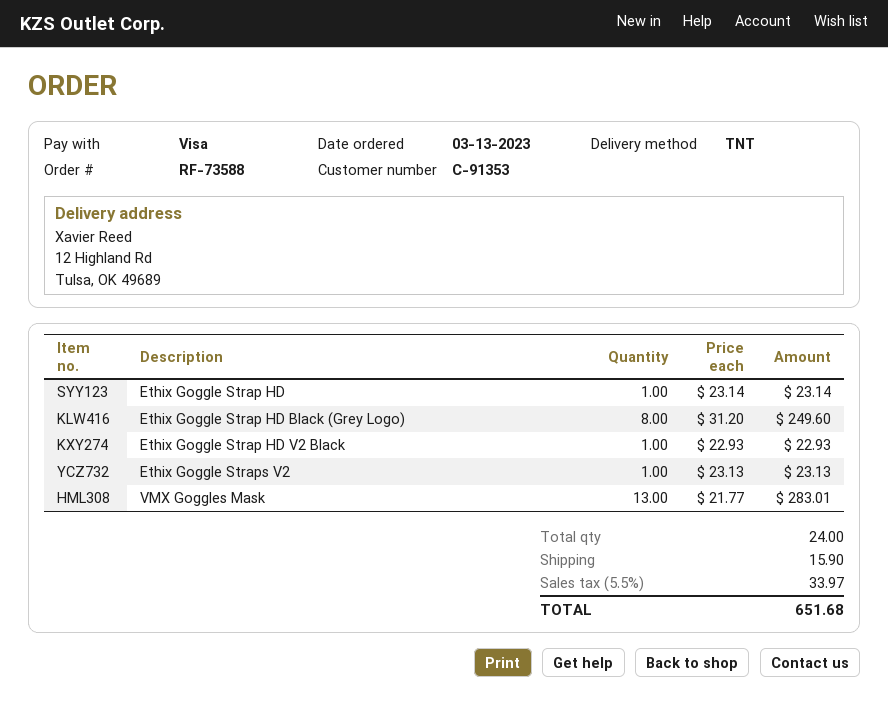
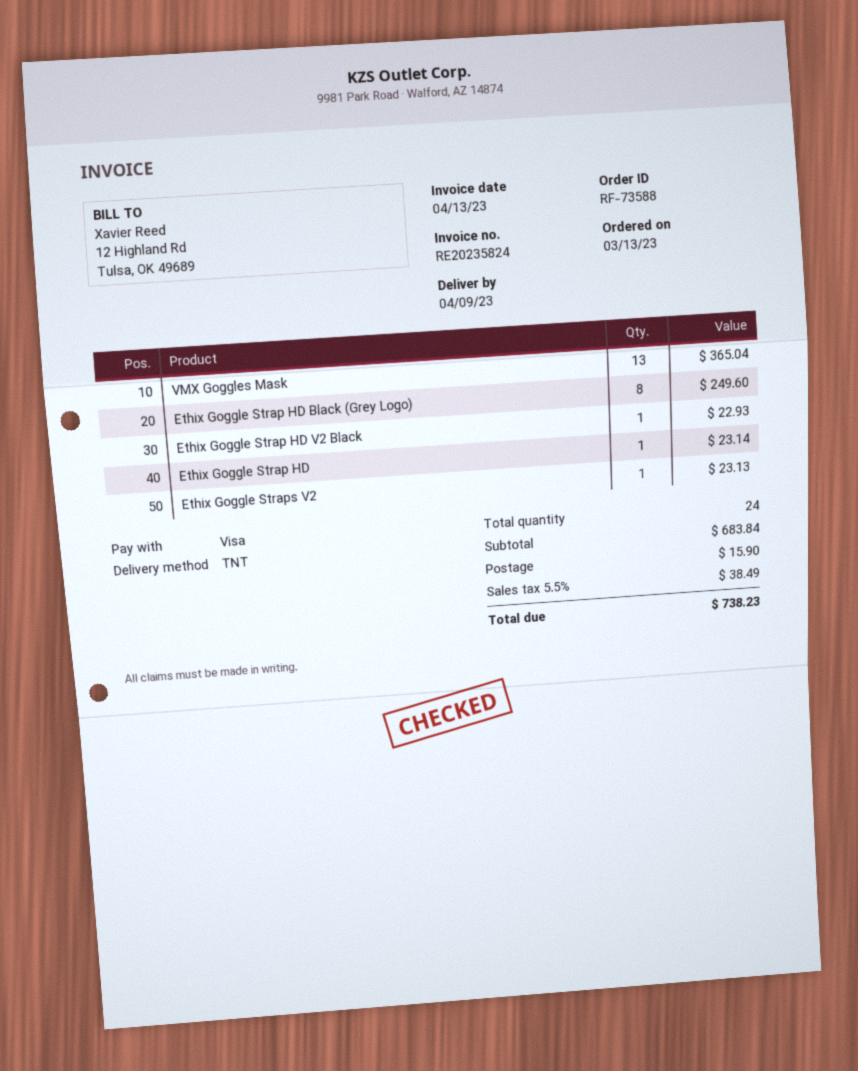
VMX Goggles Mask: 13 for 283.01 -> 13 for 365.04
tax: 5.5% = 33.97 -> 5.5% = 38.49
total: 651.68 -> 738.23

